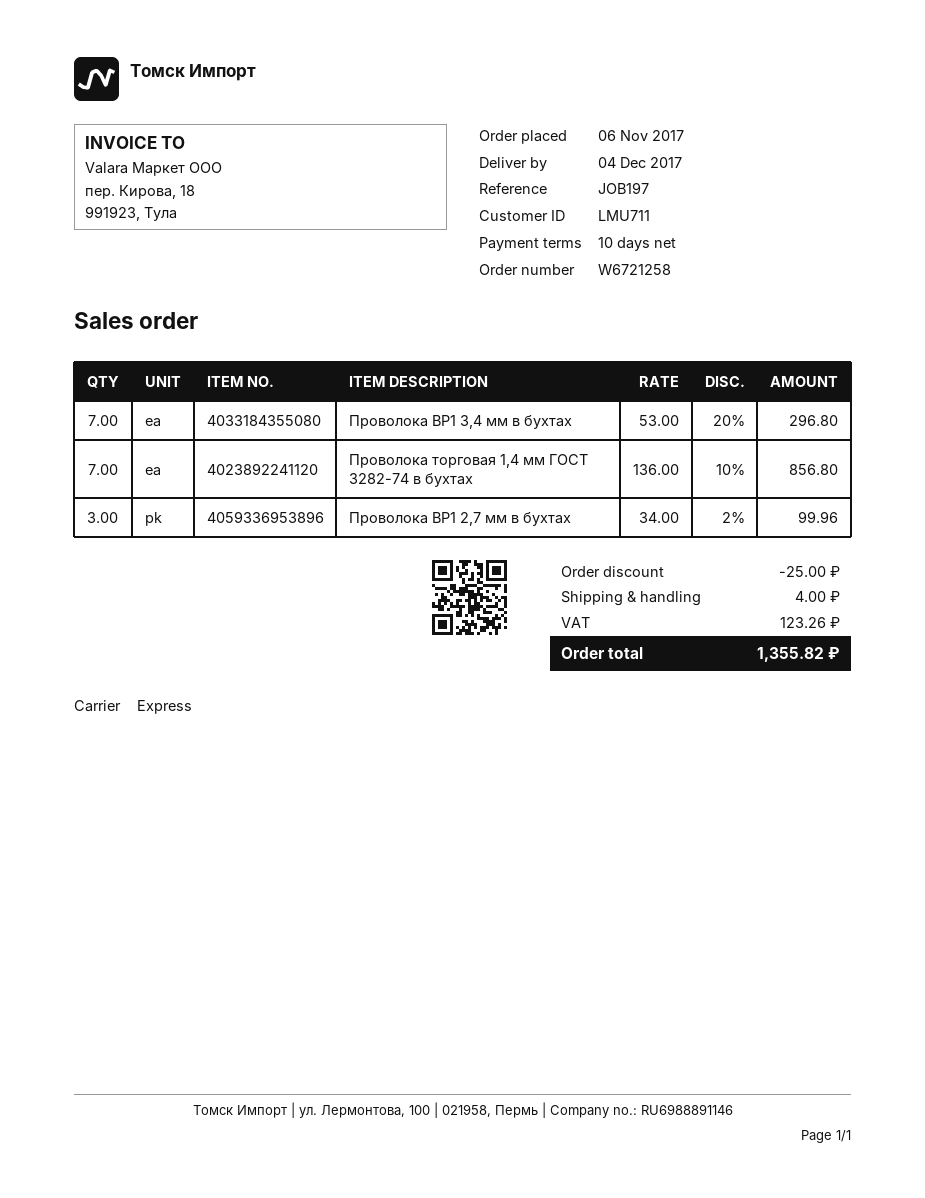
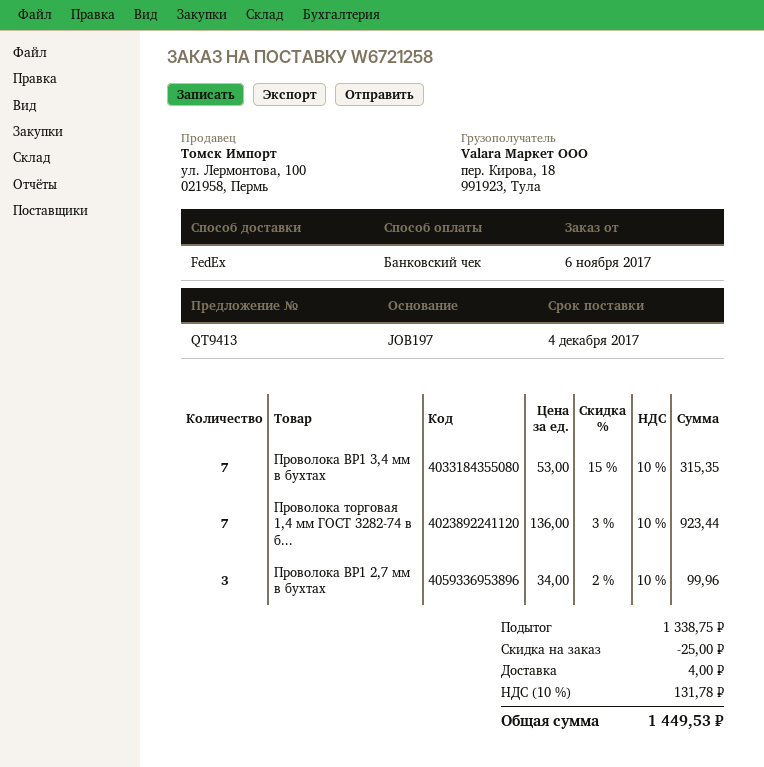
shipping method: express -> FedEx
Проволока ВР1 3,4 мм в бухтах: 7 x 53.00 - 20% = 296.80 -> 7 x 53.00 - 15% = 315.35
Проволока торговая 1,4 мм ГОСТ 3282-74 в бухтах: 7 x 136.00 - 10% = 856.80 -> 7 x 136.00 - 3% = 923.44
tax: 123.26 -> 131.78
total: 1355.82 -> 1449.53

